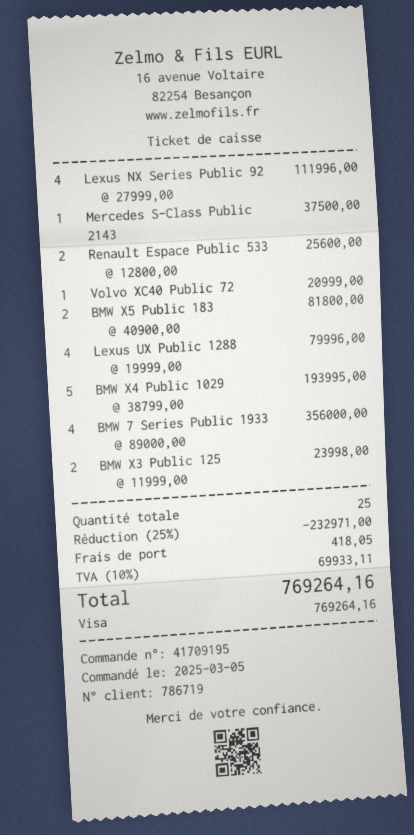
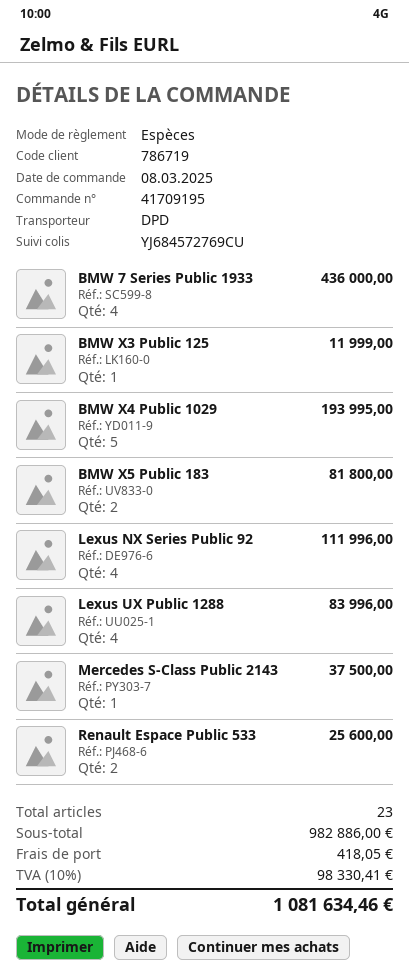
order date: 2025-03-05 -> 2025-03-08
payment method: Visa -> cash
Volvo XC40 Public 72: 1 for 20999.00 -> none
Lexus UX Public 1288: 4 for 79996.00 -> 4 for 83996.00
BMW 7 Series Public 1933: 4 for 356000.00 -> 4 for 436000.00
BMW X3 Public 125: 2 for 23998.00 -> 1 for 11999.00
total quantity: 25 -> 23
discount: 25% = 232971.00 -> none
tax: 10% = 69933.11 -> 10% = 98330.41
total: 769264.16 -> 1081634.46

